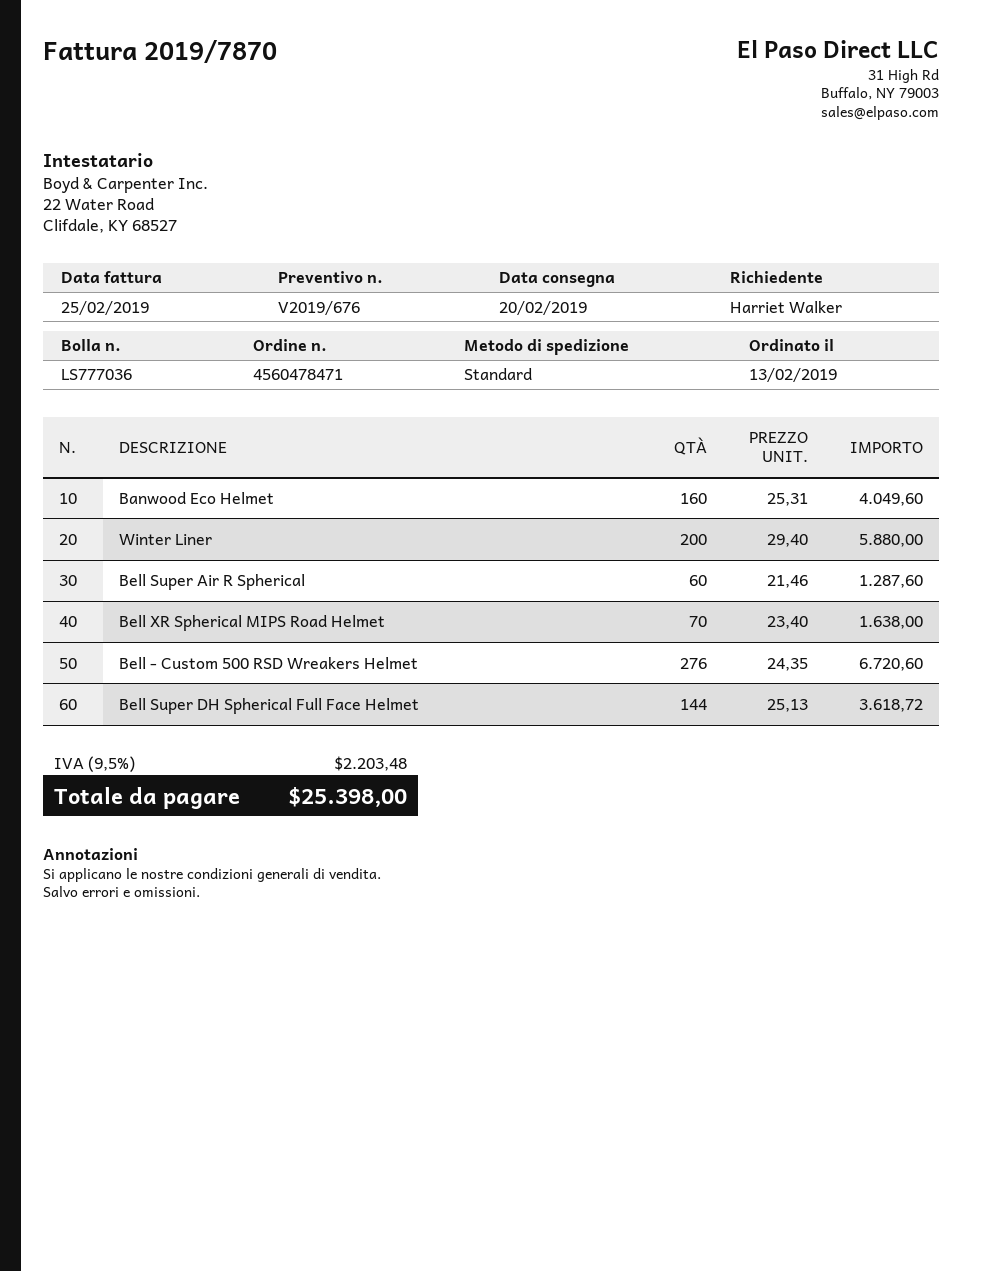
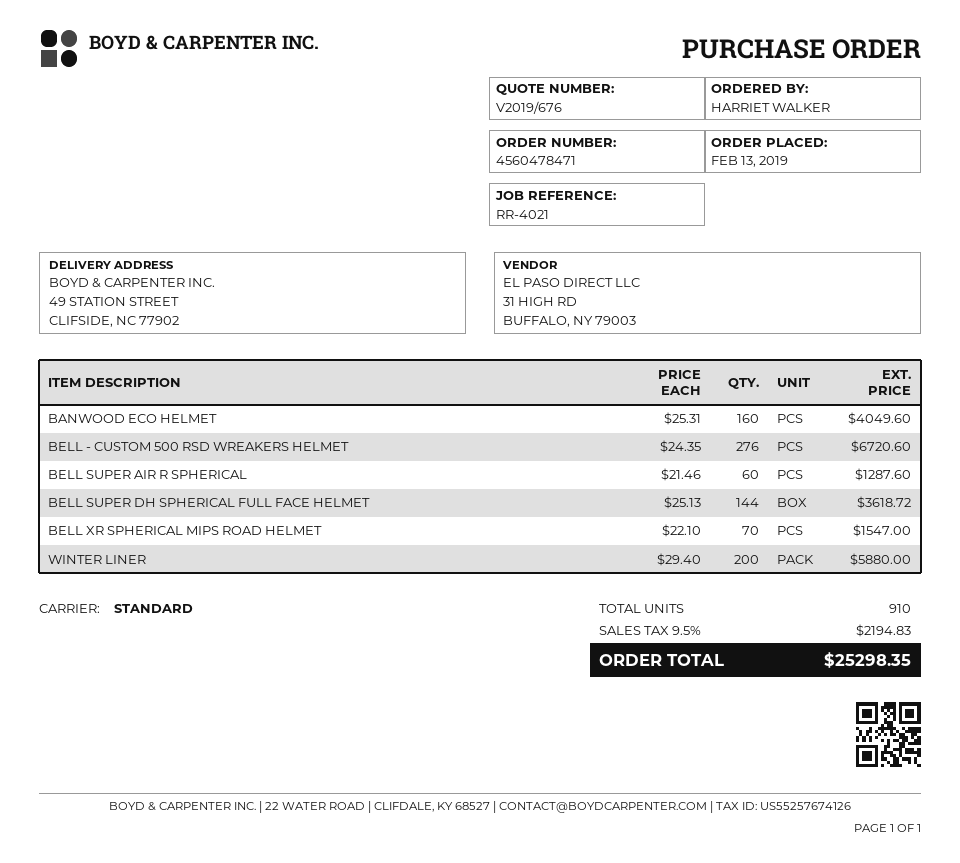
Bell XR Spherical MIPS Road Helmet: 70 x 23.40 = 1638.00 -> 70 x 22.10 = 1547.00
tax: 9.5% = 2203.48 -> 9.5% = 2194.83
total: 25398.00 -> 25298.35

